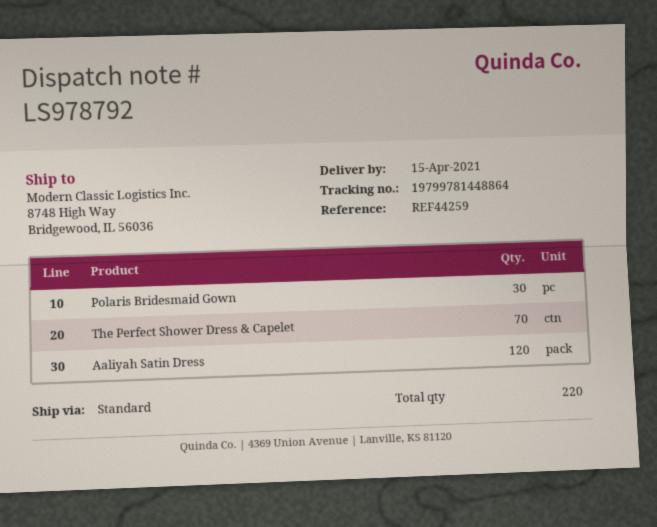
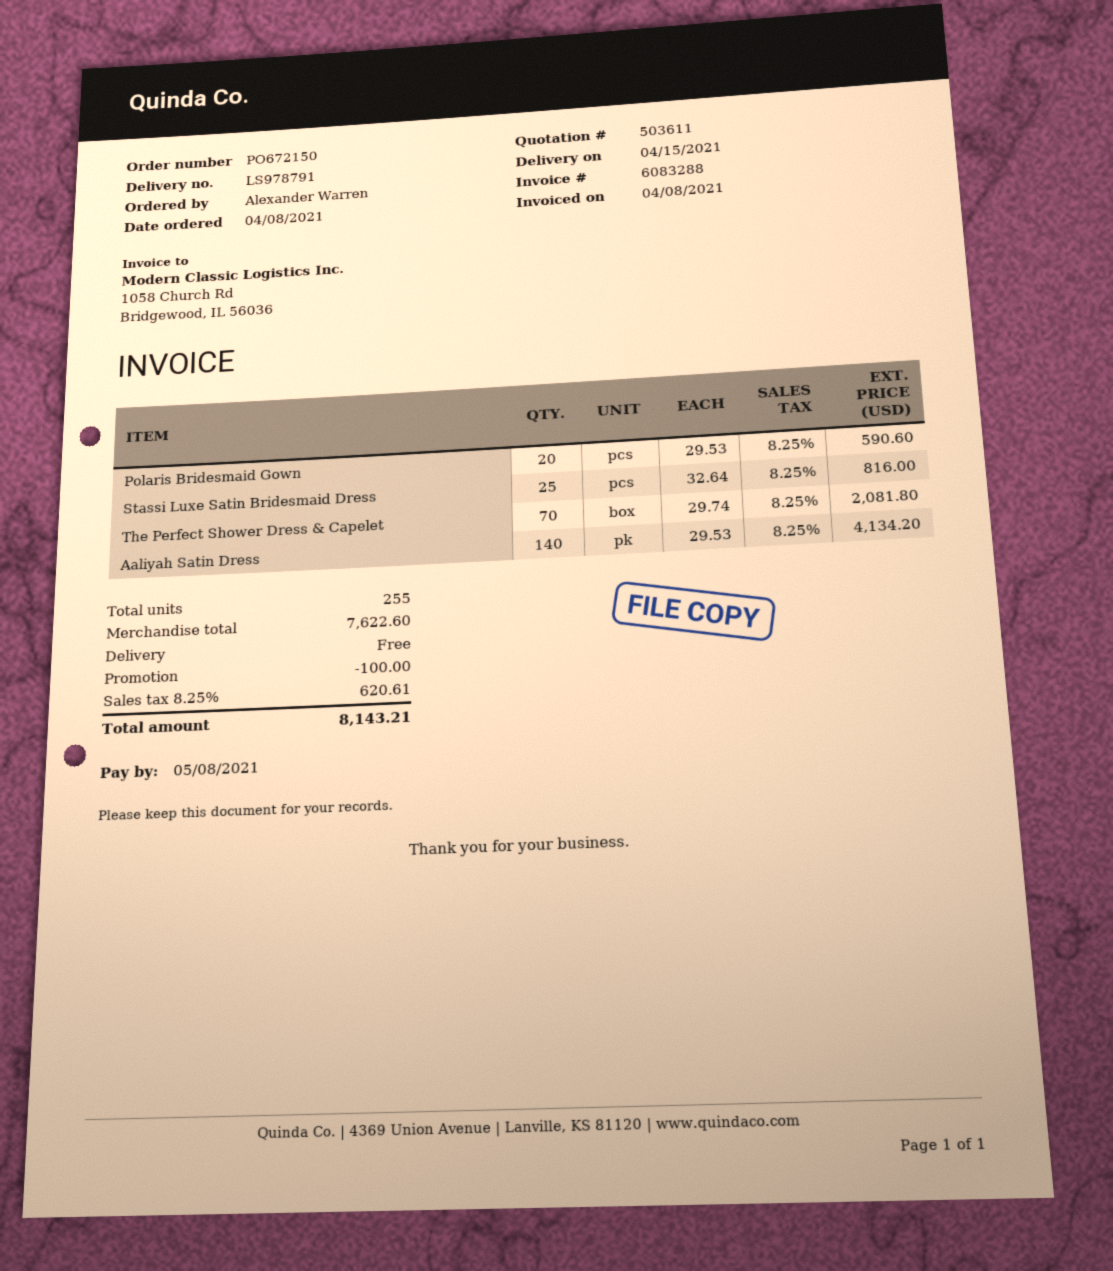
delivery note number: LS978792 -> LS978791
Polaris Bridesmaid Gown: 30 -> 20
Aaliyah Satin Dress: 120 -> 140
Stassi Luxe Satin Bridesmaid Dress: none -> 25
total quantity: 220 -> 255

